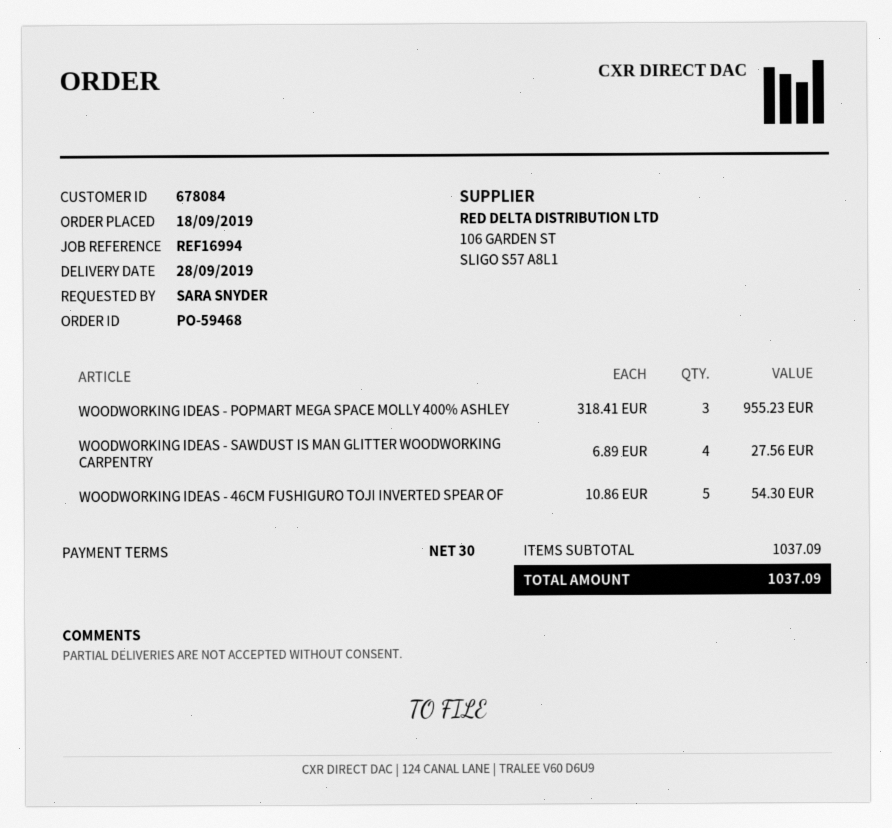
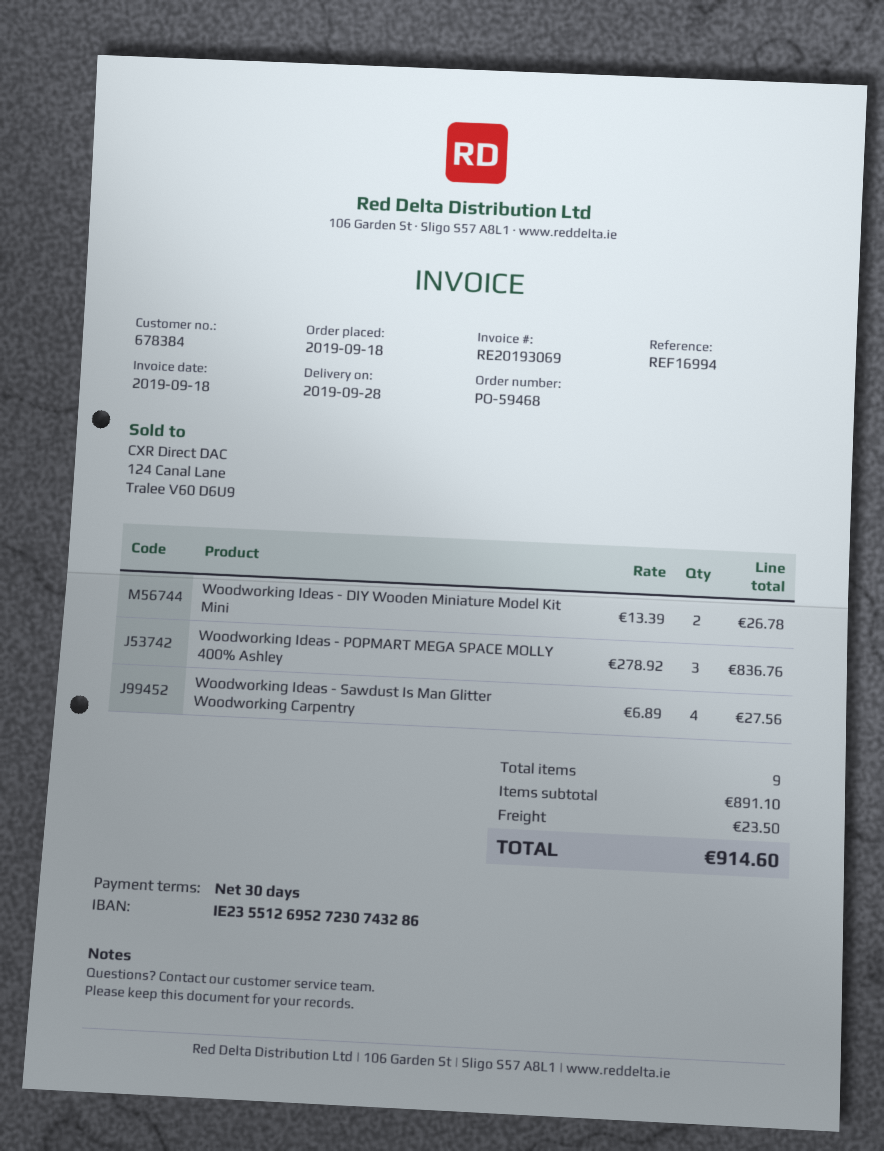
customer number: 678084 -> 678384
WOODWORKING IDEAS - POPMART MEGA SPACE MOLLY 400% ASHLEY: 3 x 318.41 = 955.23 -> 3 x 278.92 = 836.76
WOODWORKING IDEAS - 46CM FUSHIGURO TOJI INVERTED SPEAR OF: 5 x 10.86 = 54.30 -> none
Woodworking Ideas - DIY Wooden Miniature Model Kit Mini: none -> 2 x 13.39 = 26.78
subtotal: 1037.09 -> 891.10
shipping: none -> 23.50
total: 1037.09 -> 914.60

